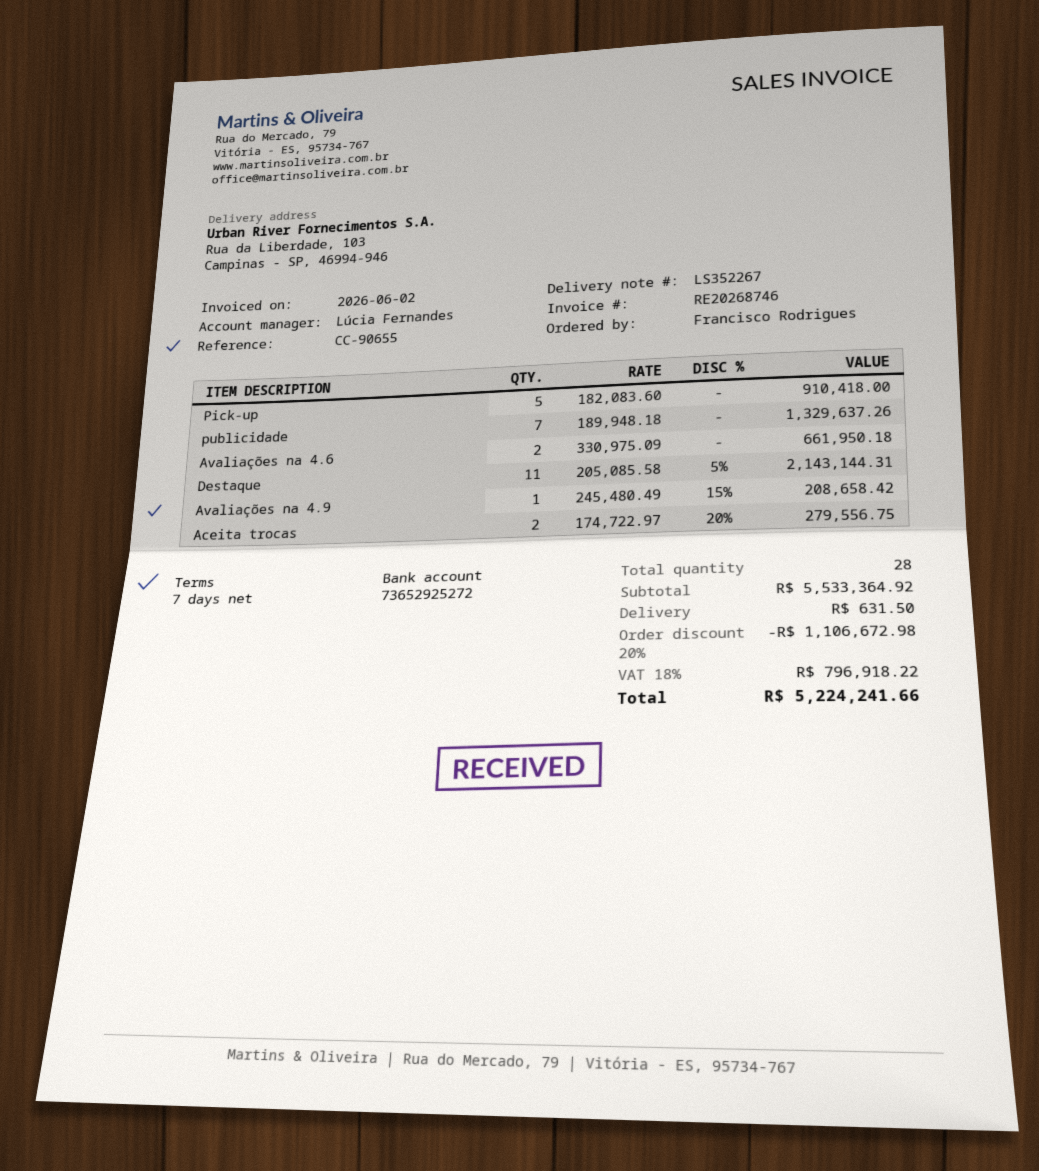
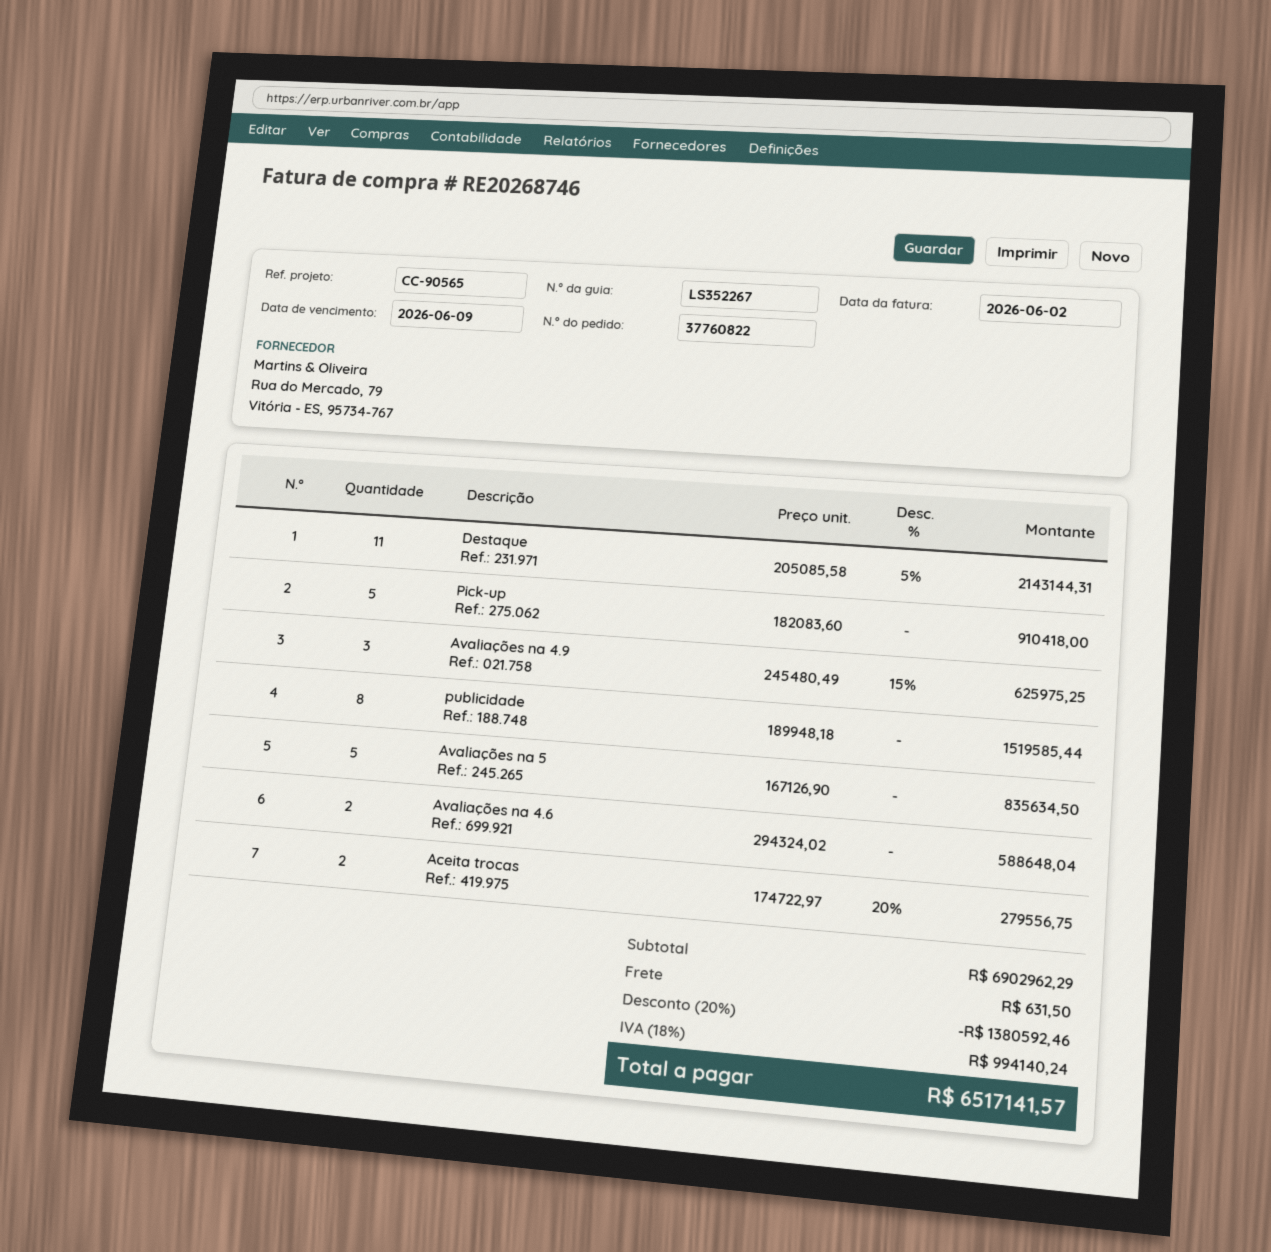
reference: CC-90655 -> CC-90565
publicidade: 7 x 189948.18 = 1329637.26 -> 8 x 189948.18 = 1519585.44
Avaliações na 4.6: 2 x 330975.09 = 661950.18 -> 2 x 294324.02 = 588648.04
Avaliações na 4.9: 1 x 245480.49 - 15% = 208658.42 -> 3 x 245480.49 - 15% = 625975.25
Avaliações na 5: none -> 5 x 167126.90 = 835634.50
subtotal: 5533364.92 -> 6902962.29
discount: 20% = 1106672.98 -> 20% = 1380592.46
tax: 18% = 796918.22 -> 18% = 994140.24
total: 5224241.66 -> 6517141.57

